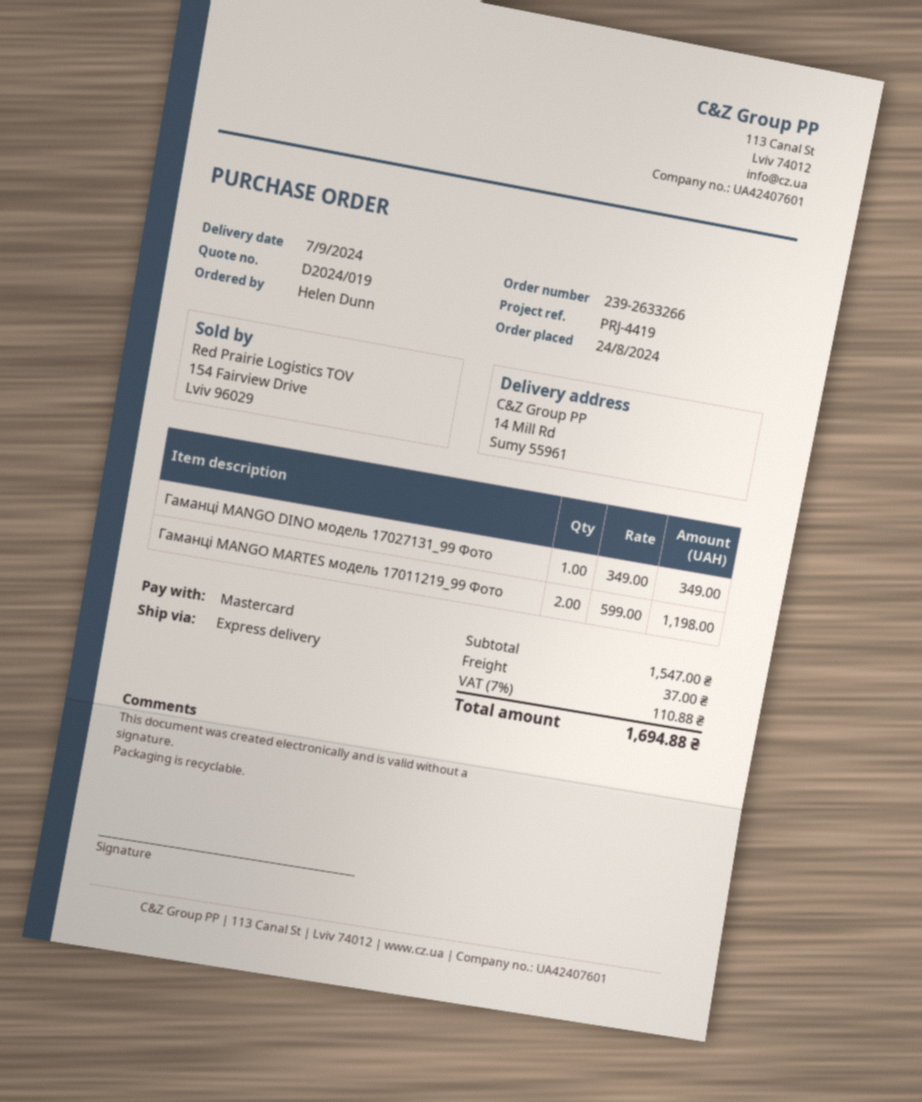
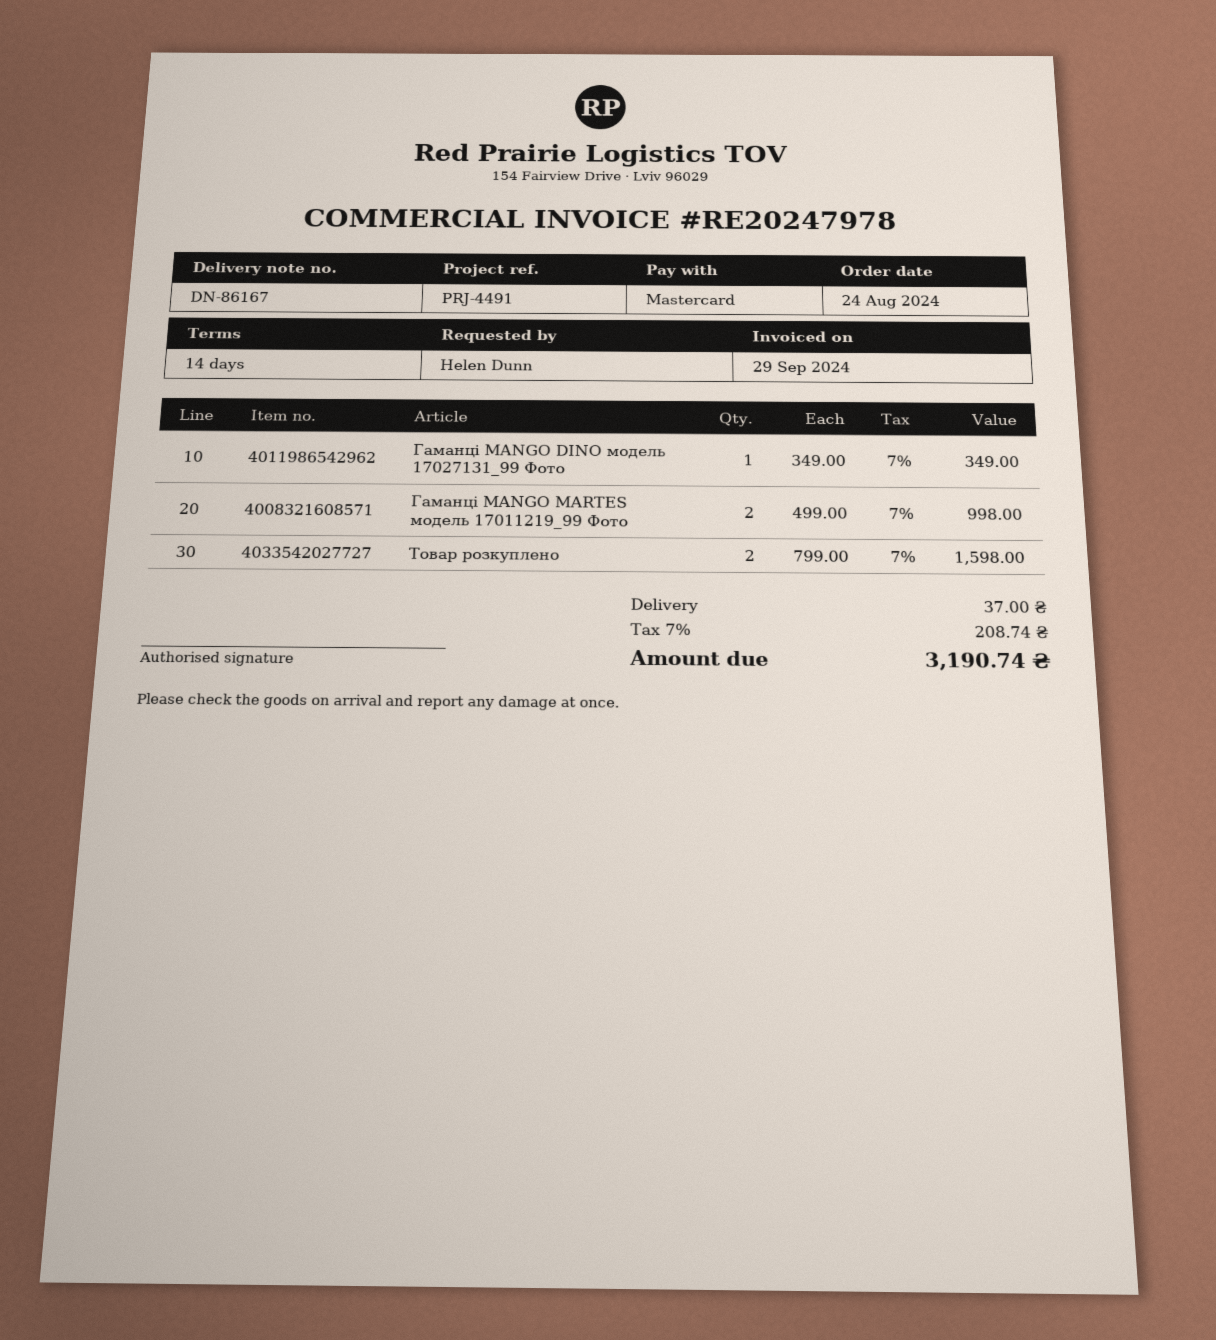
reference: PRJ-4419 -> PRJ-4491
Гаманці MANGO MARTES модель 17011219_99 Фото: 2 x 599.00 = 1198.00 -> 2 x 499.00 = 998.00
Товар розкуплено: none -> 2 x 799.00 = 1598.00
tax: 7% = 110.88 -> 7% = 208.74
total: 1694.88 -> 3190.74

